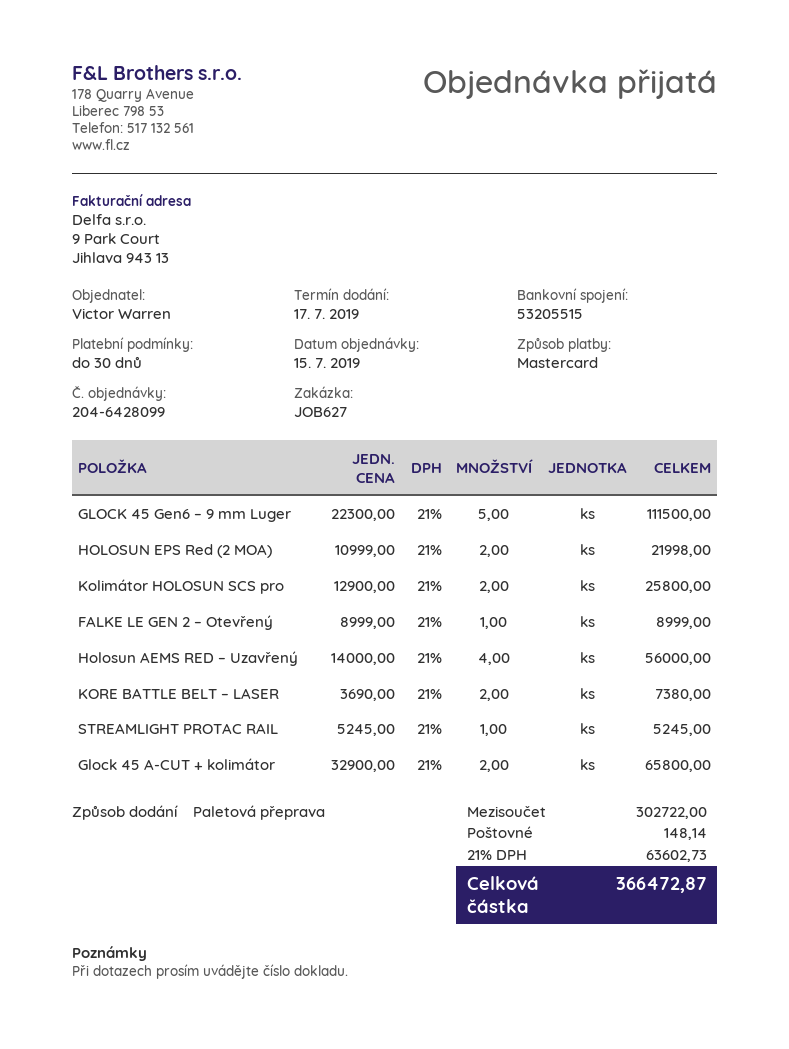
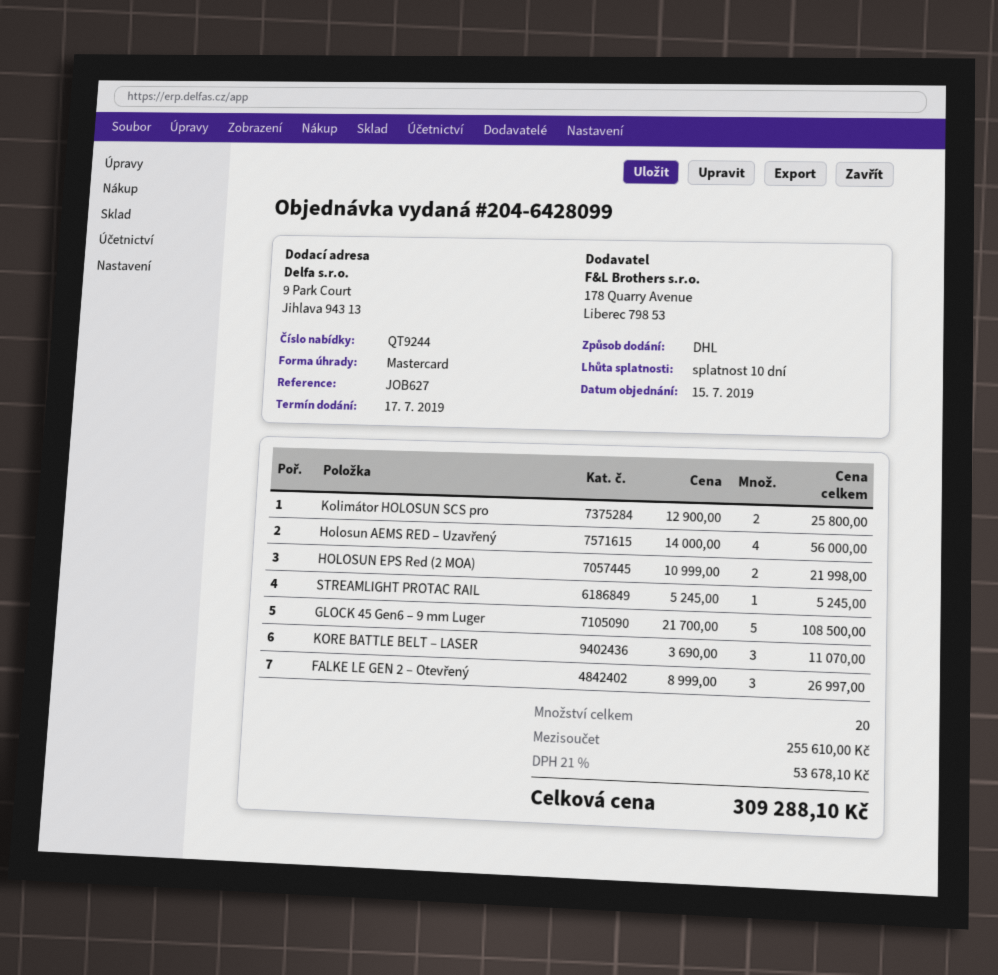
payment terms: 30 days -> 10 days
shipping method: pallet freight -> DHL
GLOCK 45 Gen6 – 9 mm Luger: 5 x 22300.00 = 111500.00 -> 5 x 21700.00 = 108500.00
FALKE LE GEN 2 – Otevřený: 1 x 8999.00 = 8999.00 -> 3 x 8999.00 = 26997.00
KORE BATTLE BELT – LASER: 2 x 3690.00 = 7380.00 -> 3 x 3690.00 = 11070.00
Glock 45 A-CUT + kolimátor: 2 x 32900.00 = 65800.00 -> none
subtotal: 302722.00 -> 255610.00
shipping: 148.14 -> none
tax: 21% = 63602.73 -> 21% = 53678.10
total: 366472.87 -> 309288.10

